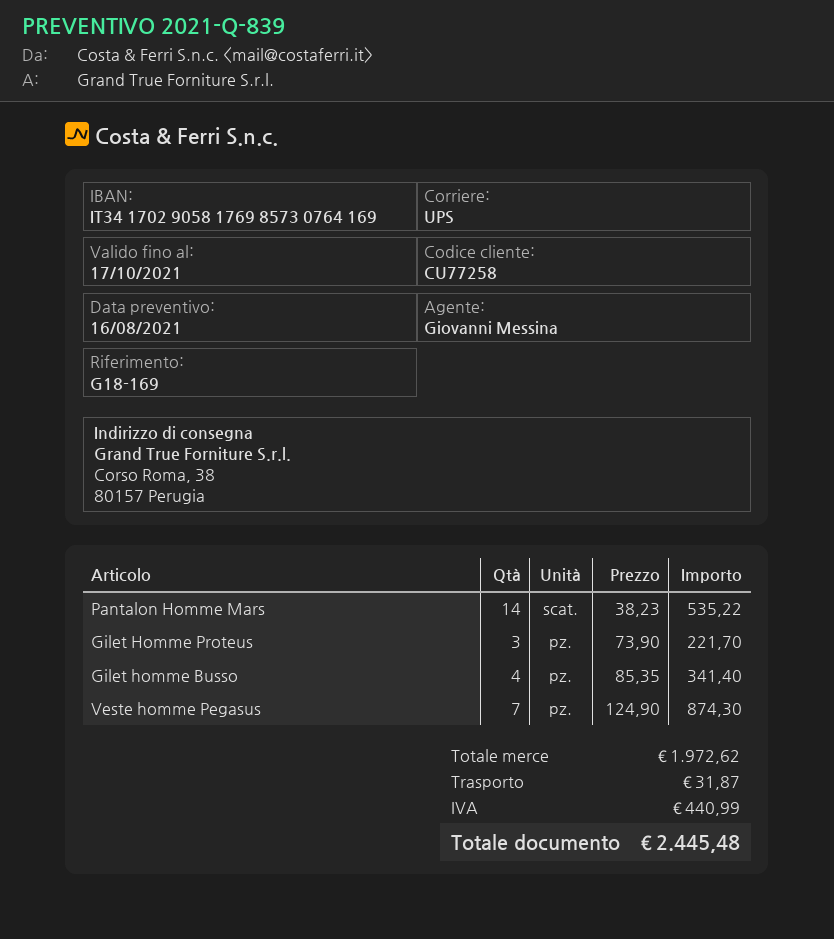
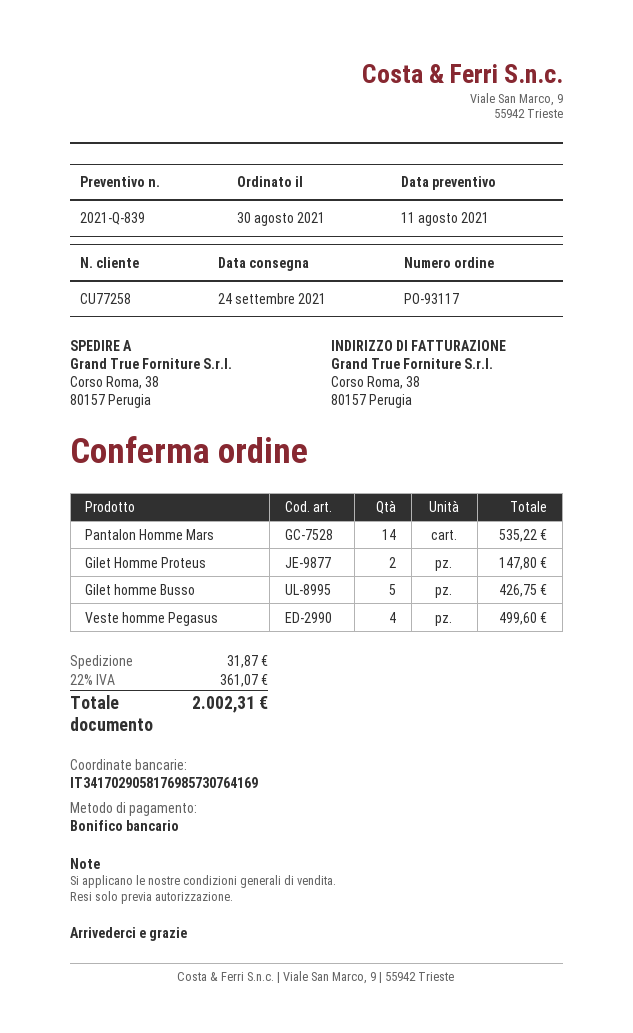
quote date: 2021-08-16 -> 2021-08-11
Gilet Homme Proteus: 3 for 221.70 -> 2 for 147.80
Gilet homme Busso: 4 for 341.40 -> 5 for 426.75
Veste homme Pegasus: 7 for 874.30 -> 4 for 499.60
tax: 440.99 -> 361.07
total: 2445.48 -> 2002.31

